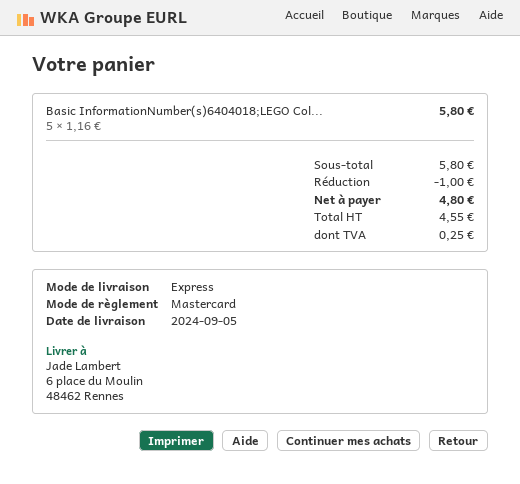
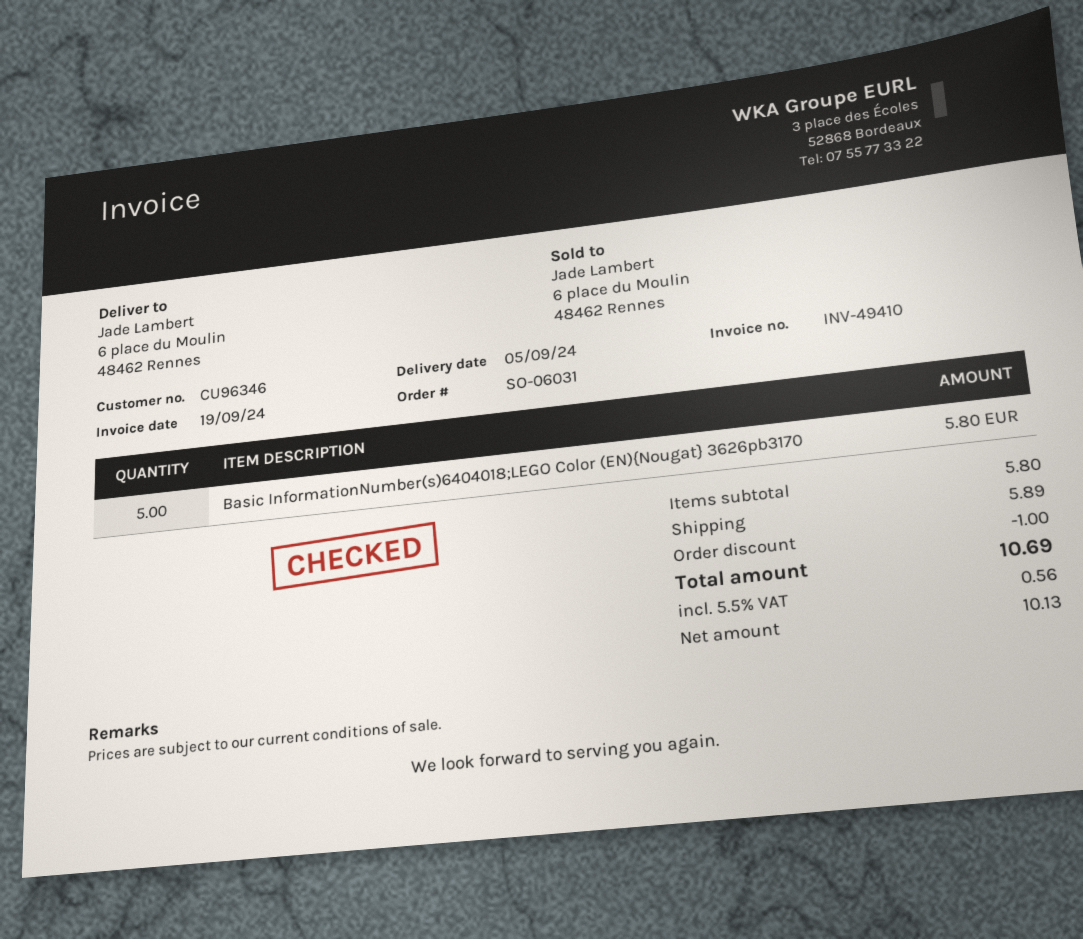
shipping: none -> 5.89
net: 4.55 -> 10.13
tax: 0.25 -> 0.56
total: 4.80 -> 10.69

